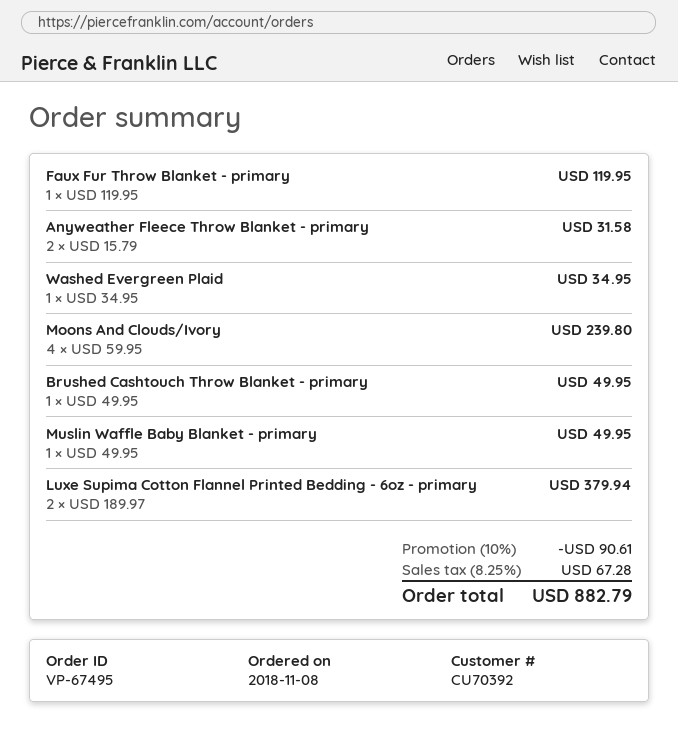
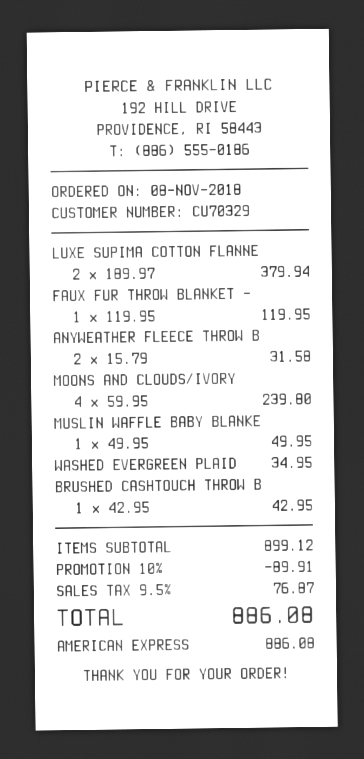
customer number: CU70392 -> CU70329
Brushed Cashtouch Throw Blanket - primary: 1 x 49.95 = 49.95 -> 1 x 42.95 = 42.95
discount: 10% = 90.61 -> 10% = 89.91
tax: 8.25% = 67.28 -> 9.5% = 76.87
total: 882.79 -> 886.08

